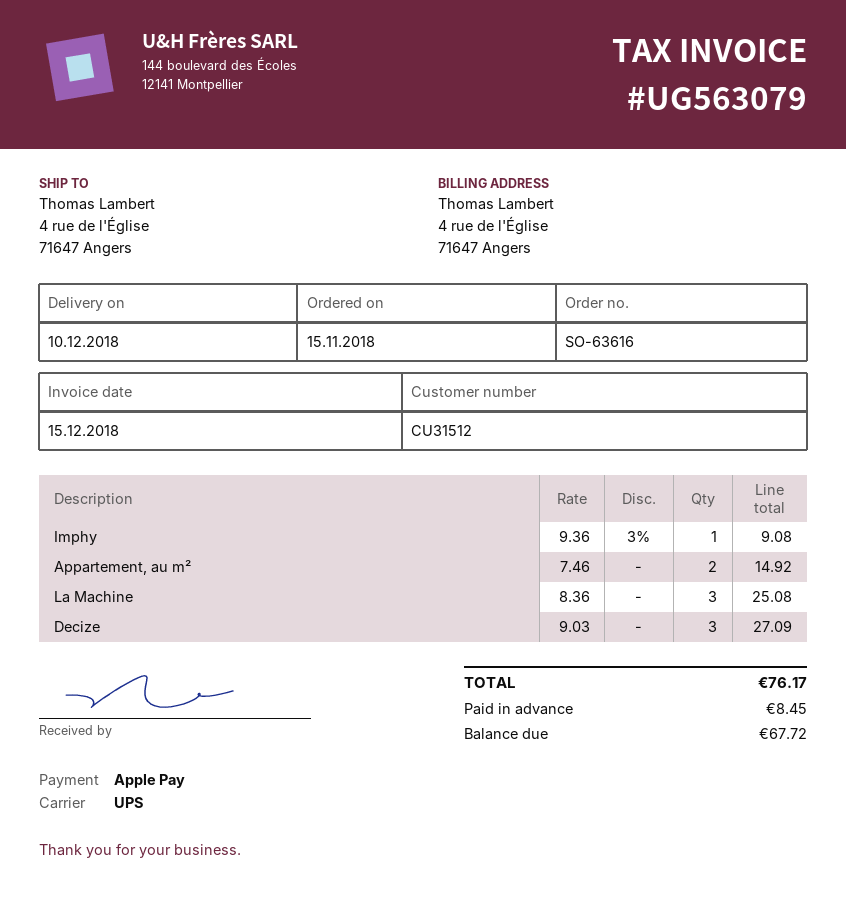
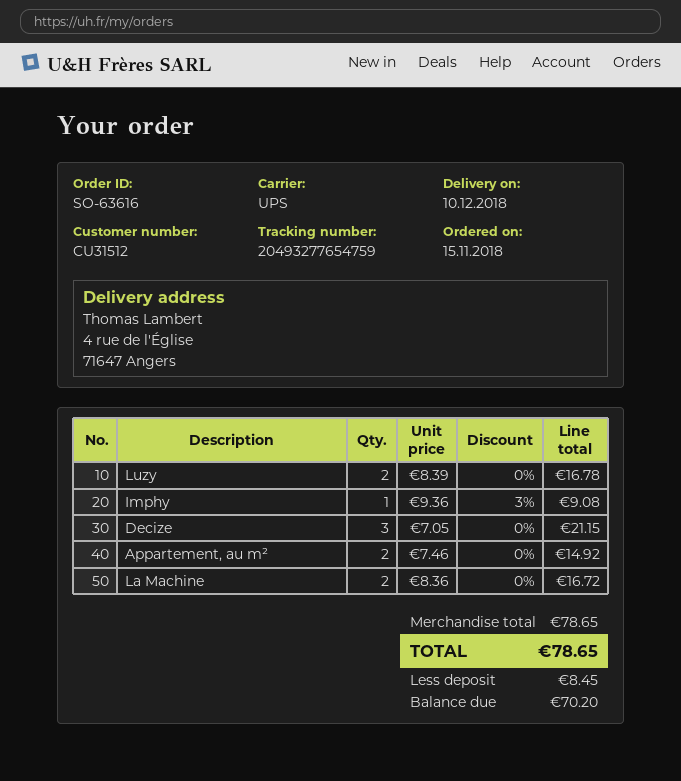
La Machine: 3 x 8.36 = 25.08 -> 2 x 8.36 = 16.72
Decize: 3 x 9.03 = 27.09 -> 3 x 7.05 = 21.15
Luzy: none -> 2 x 8.39 = 16.78
total: 76.17 -> 78.65
balance: 67.72 -> 70.20

